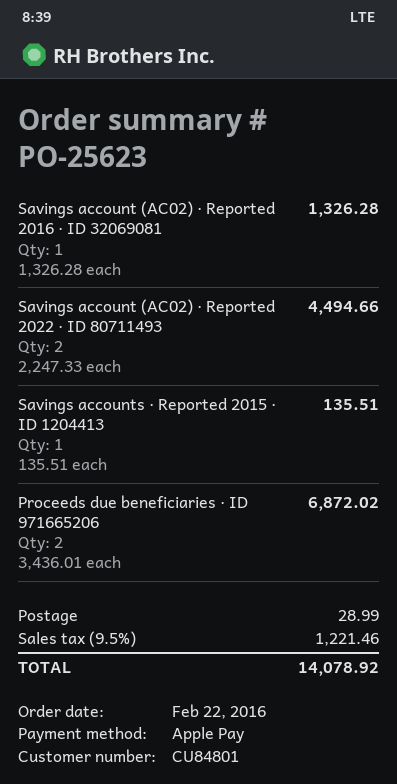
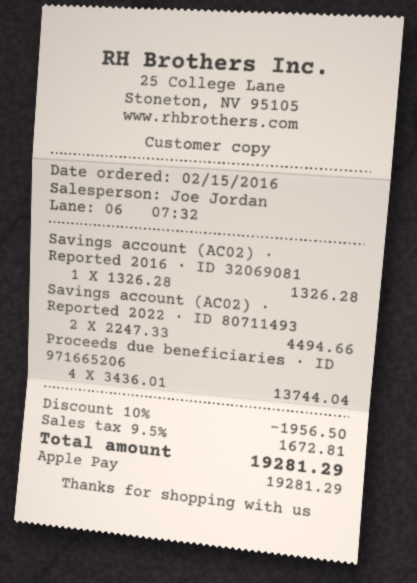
order date: 2016-02-22 -> 2016-02-15
Savings accounts · Reported 2015 · ID 1204413: 1 x 135.51 = 135.51 -> none
Proceeds due beneficiaries · ID 971665206: 2 x 3436.01 = 6872.02 -> 4 x 3436.01 = 13744.04
discount: none -> 10% = 1956.50
shipping: 28.99 -> none
tax: 9.5% = 1221.46 -> 9.5% = 1672.81
total: 14078.92 -> 19281.29

